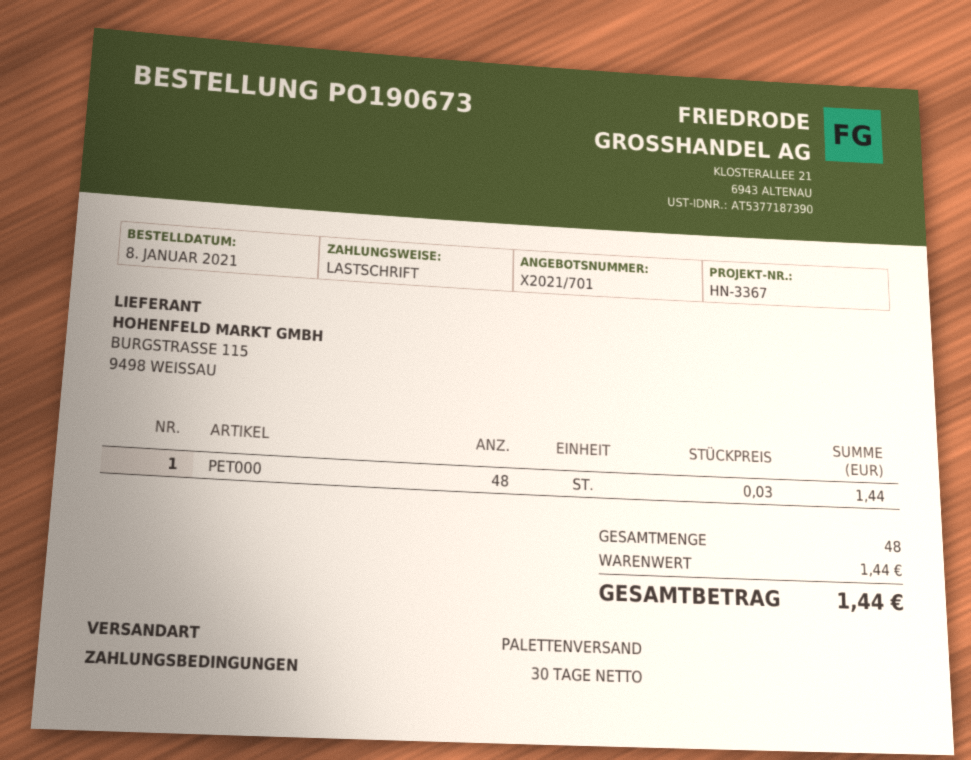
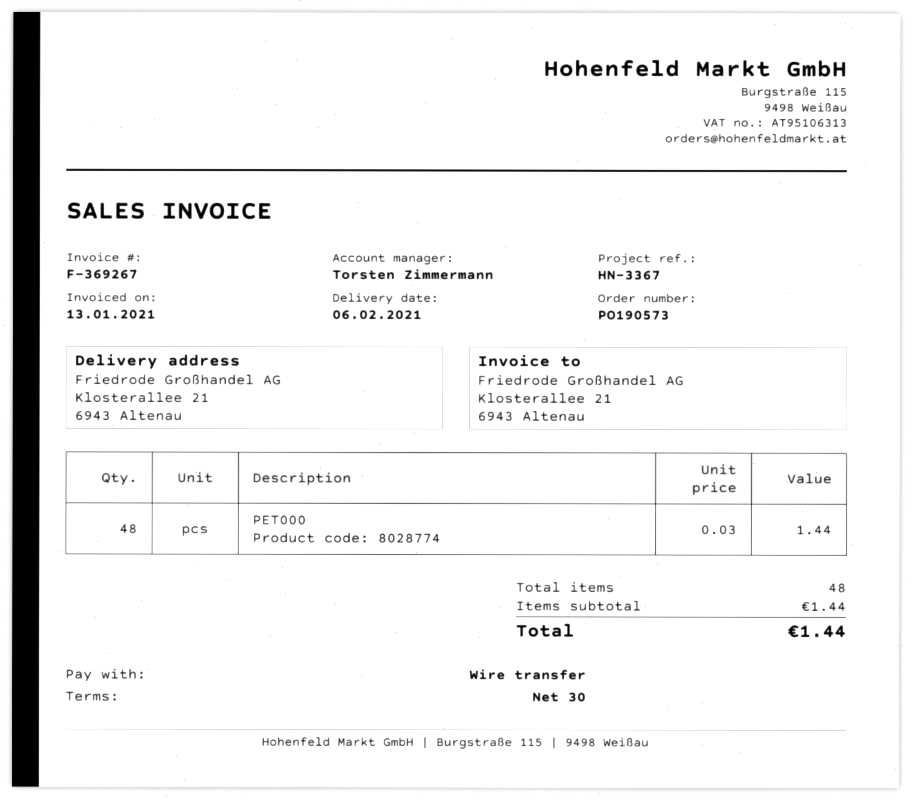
order number: PO190673 -> PO190573
payment method: direct debit -> bank transfer

